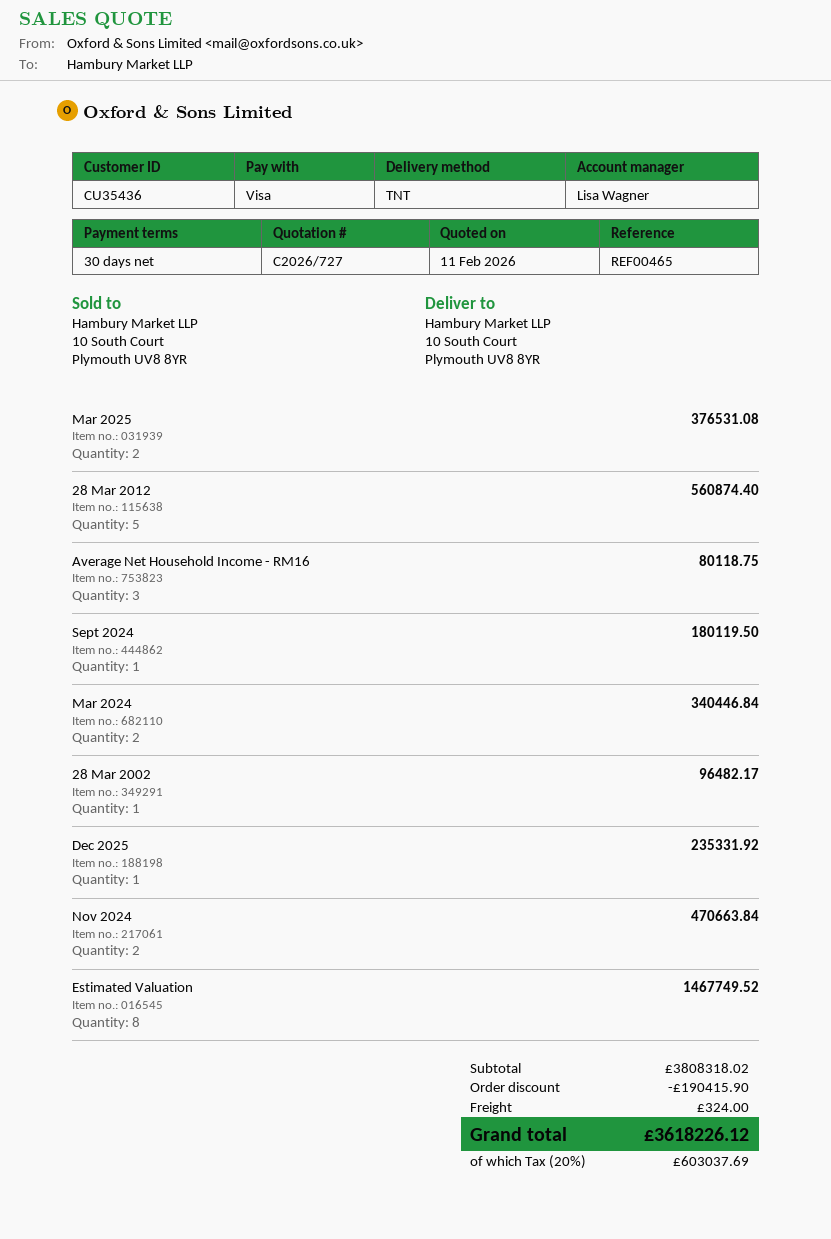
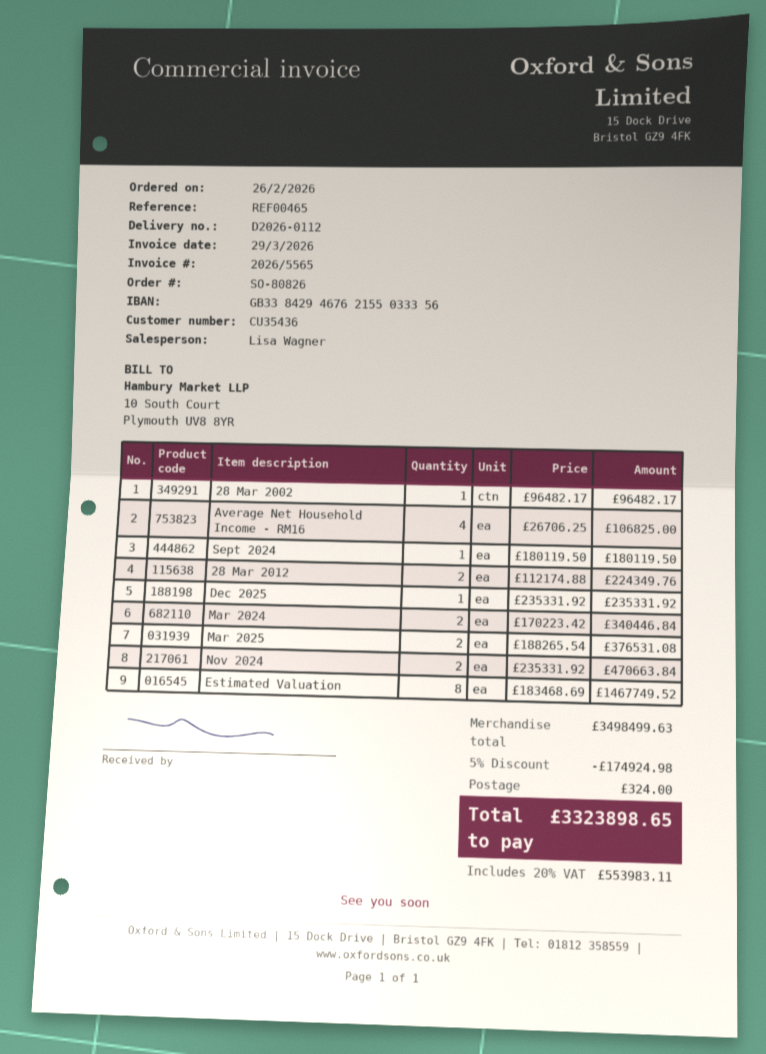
28 Mar 2012: 5 for 560874.40 -> 2 for 224349.76
Average Net Household Income - RM16: 3 for 80118.75 -> 4 for 106825.00
subtotal: 3808318.02 -> 3498499.63
discount: 190415.90 -> 174924.98
tax: 20% = 603037.69 -> 20% = 553983.11
total: 3618226.12 -> 3323898.65

